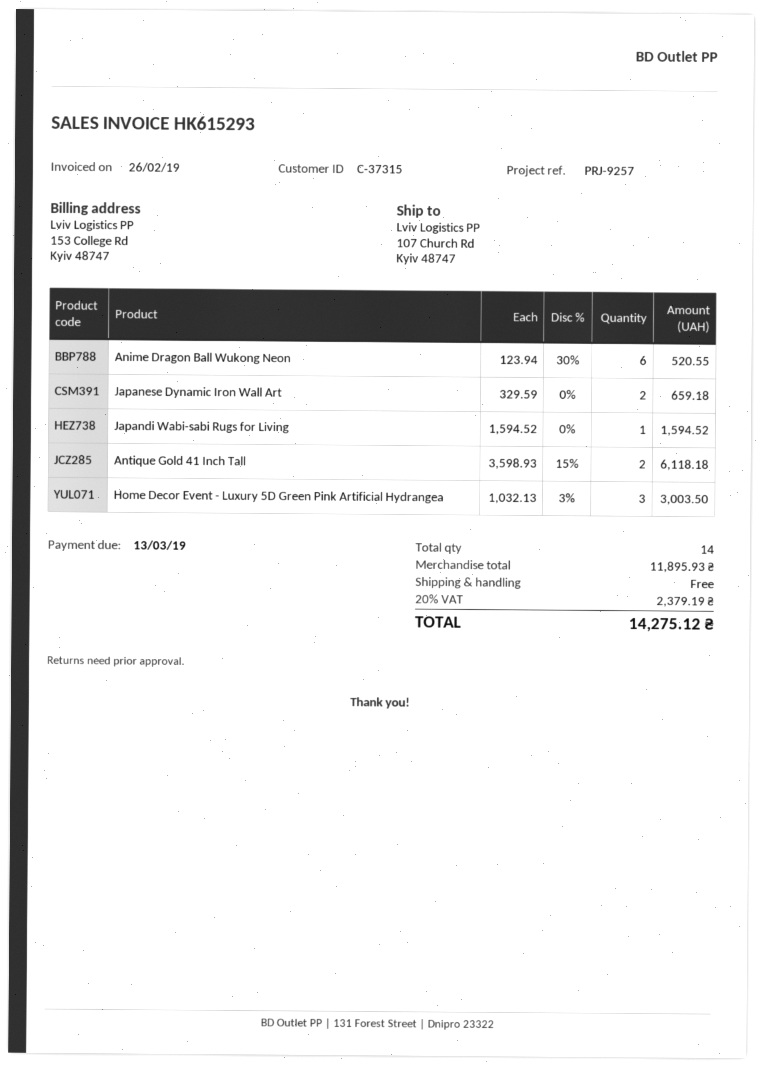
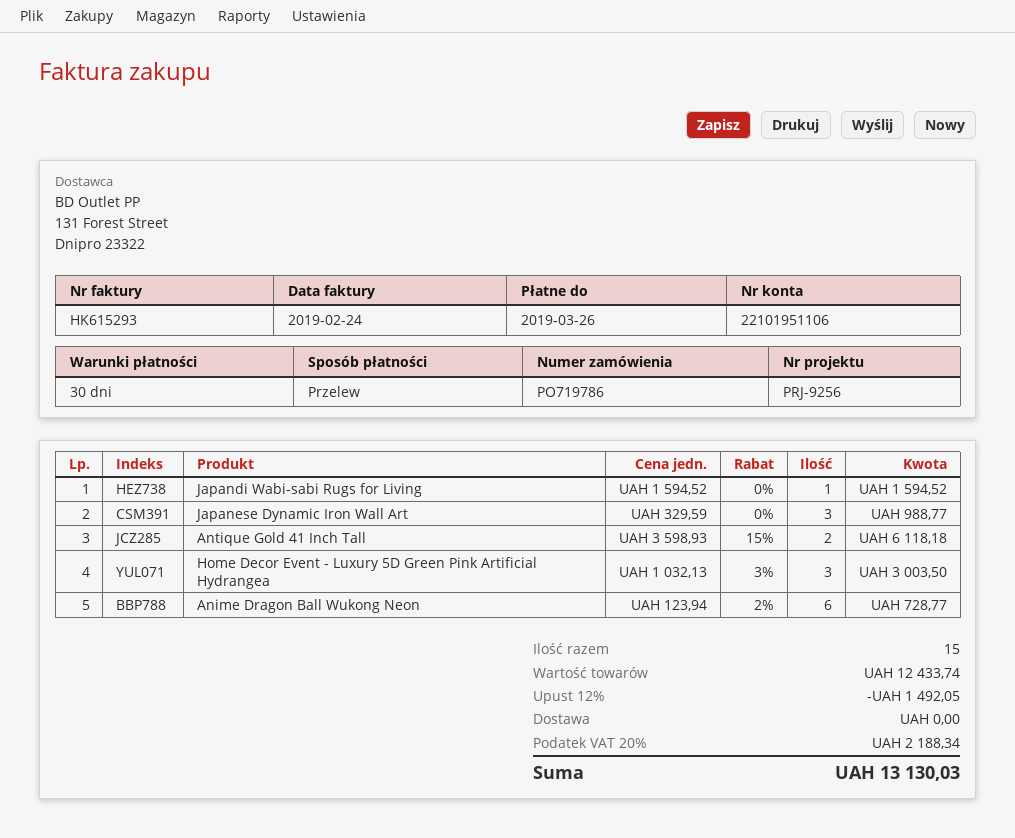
invoice date: 2019-02-26 -> 2019-02-24
due date: 2019-03-13 -> 2019-03-26
reference: PRJ-9257 -> PRJ-9256
Anime Dragon Ball Wukong Neon: 6 x 123.94 - 30% = 520.55 -> 6 x 123.94 - 2% = 728.77
Japanese Dynamic Iron Wall Art: 2 x 329.59 = 659.18 -> 3 x 329.59 = 988.77
total quantity: 14 -> 15
subtotal: 11895.93 -> 12433.74
discount: none -> 12% = 1492.05
tax: 20% = 2379.19 -> 20% = 2188.34
total: 14275.12 -> 13130.03

